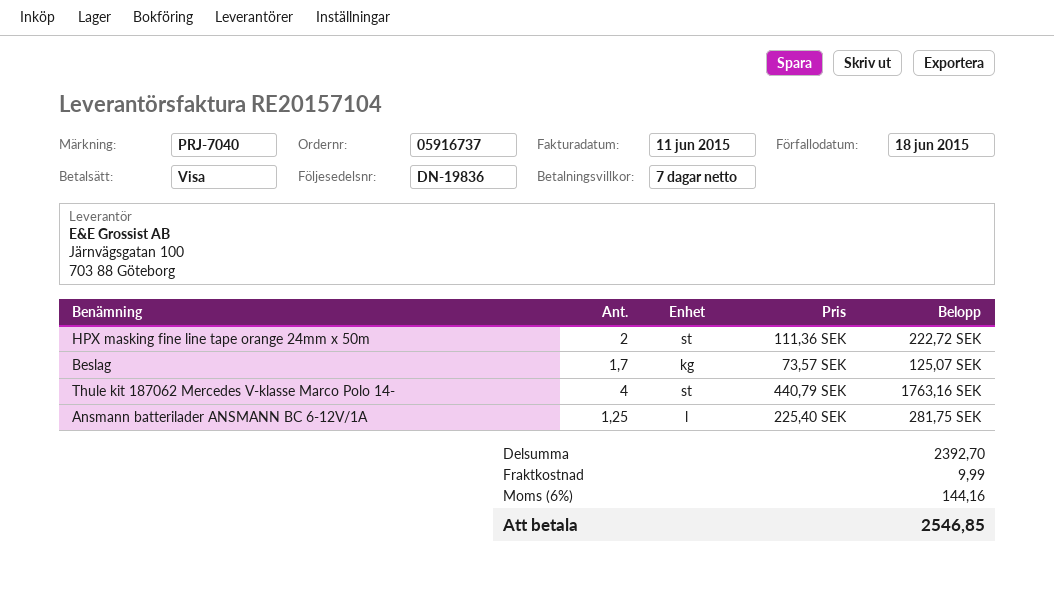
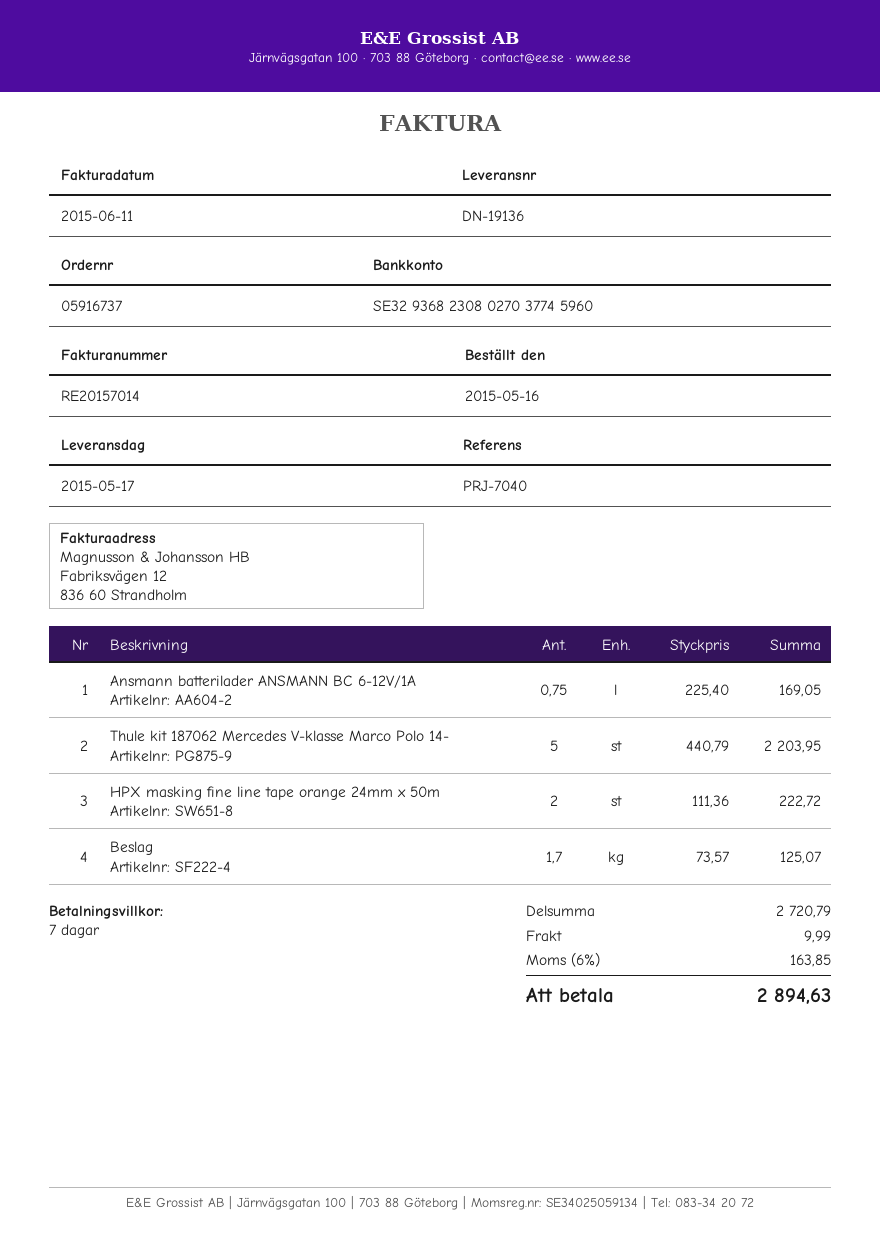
delivery note number: DN-19836 -> DN-19136
invoice number: RE20157104 -> RE20157014
Thule kit 187062 Mercedes V-klasse Marco Polo 14-: 4 x 440.79 = 1763.16 -> 5 x 440.79 = 2203.95
Ansmann batterilader ANSMANN BC 6-12V/1A: 1.25 x 225.40 = 281.75 -> 0.75 x 225.40 = 169.05
subtotal: 2392.70 -> 2720.79
tax: 6% = 144.16 -> 6% = 163.85
total: 2546.85 -> 2894.63

